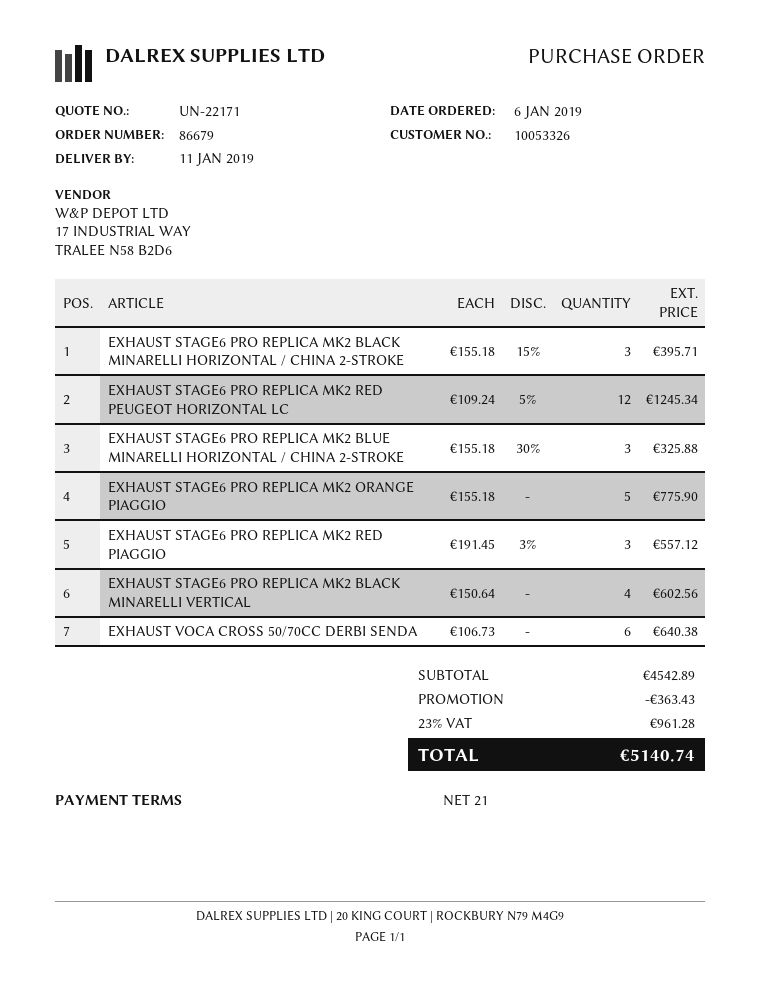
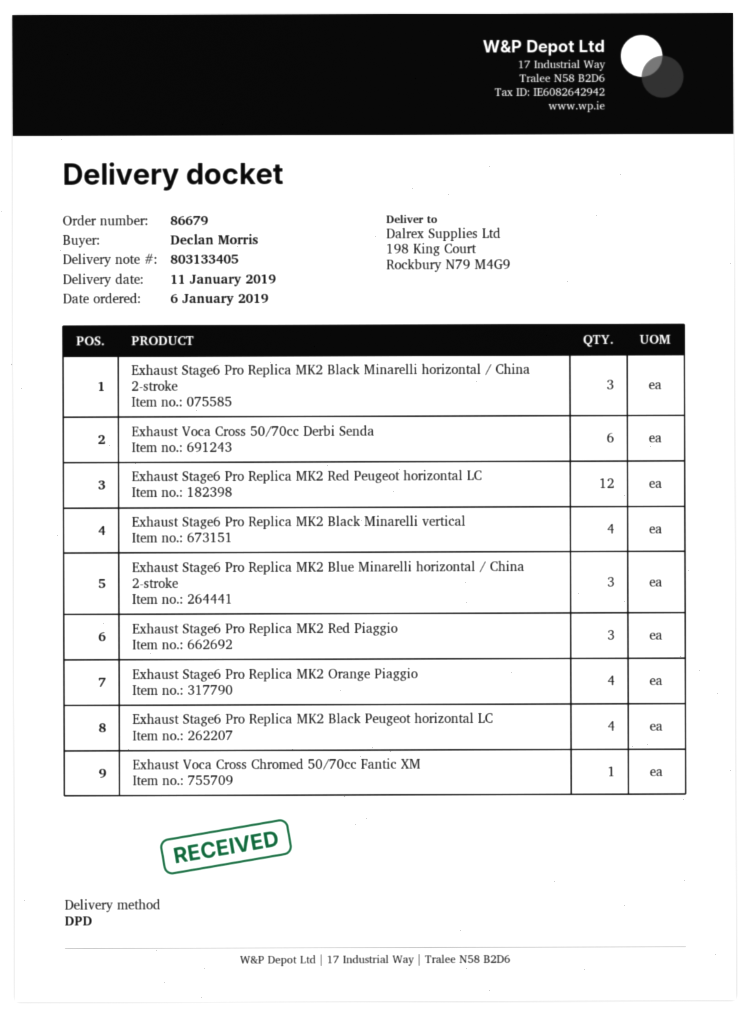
EXHAUST STAGE6 PRO REPLICA MK2 ORANGE PIAGGIO: 5 -> 4
Exhaust Stage6 Pro Replica MK2 Black Peugeot horizontal LC: none -> 4
Exhaust Voca Cross Chromed 50/70cc Fantic XM: none -> 1

